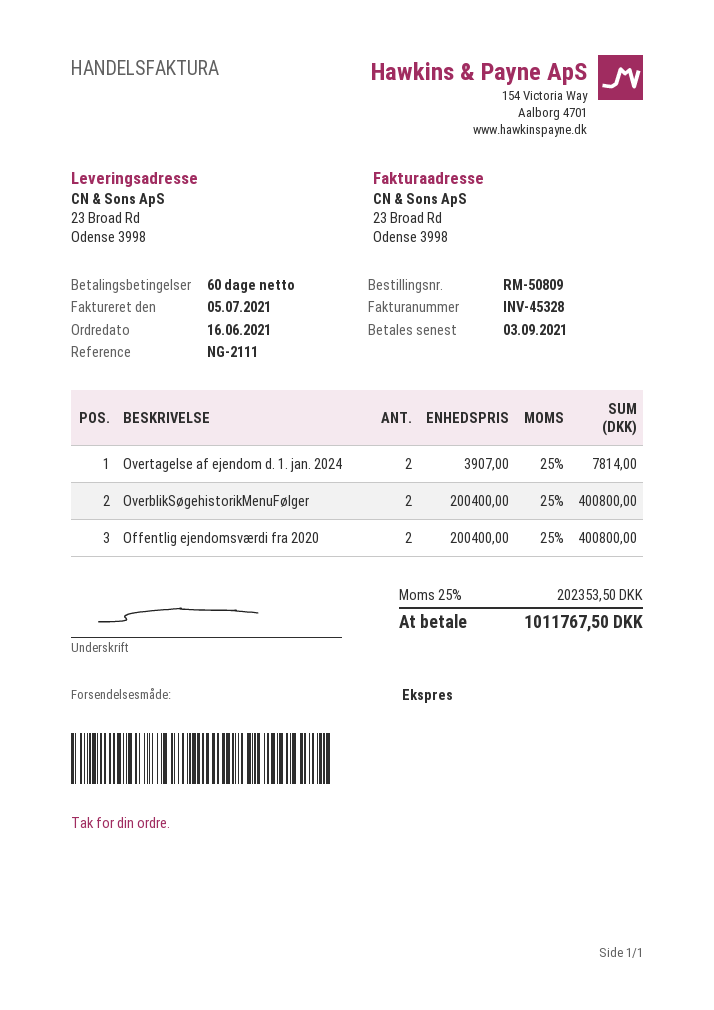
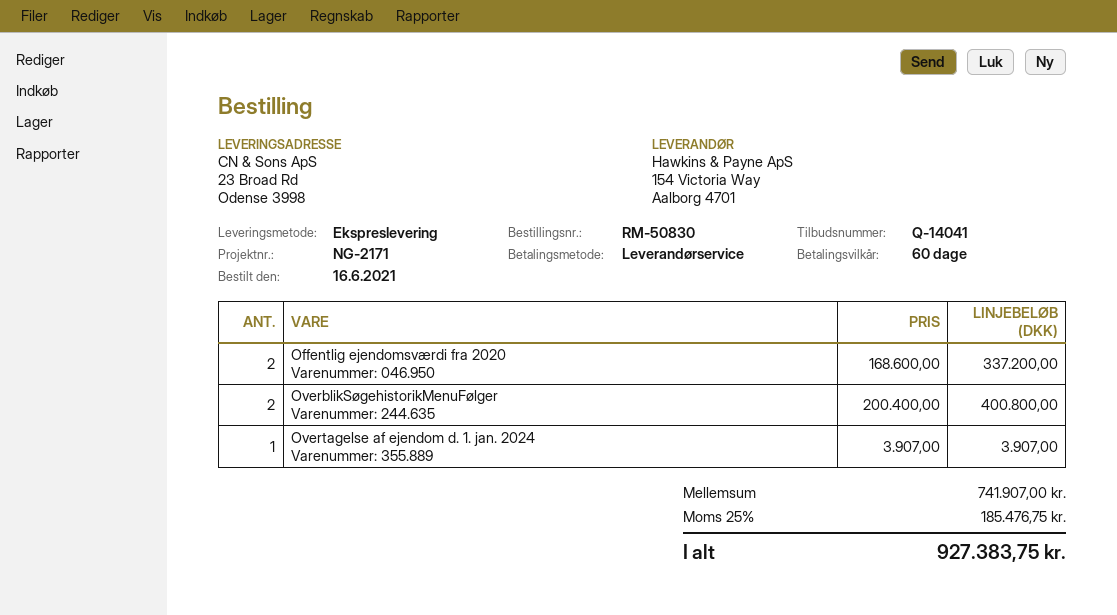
order number: RM-50809 -> RM-50830
reference: NG-2111 -> NG-2171
Overtagelse af ejendom d. 1. jan. 2024: 2 x 3907.00 = 7814.00 -> 1 x 3907.00 = 3907.00
Offentlig ejendomsværdi fra 2020: 2 x 200400.00 = 400800.00 -> 2 x 168600.00 = 337200.00
tax: 25% = 202353.50 -> 25% = 185476.75
total: 1011767.50 -> 927383.75

